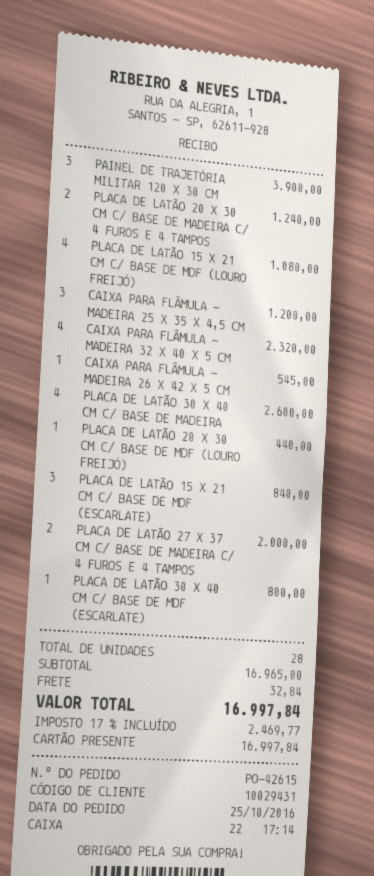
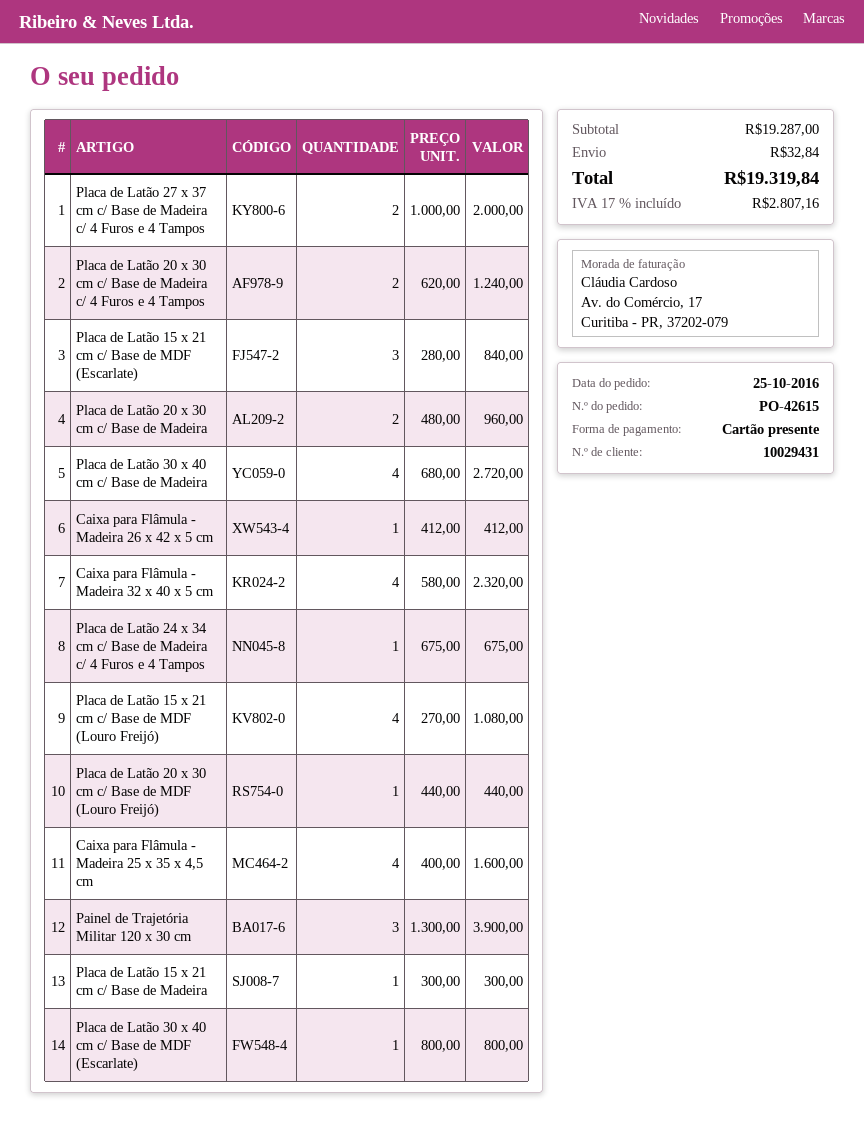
CAIXA PARA FLÂMULA - MADEIRA 25 X 35 X 4,5 CM: 3 for 1200.00 -> 4 for 1600.00
CAIXA PARA FLÂMULA - MADEIRA 26 X 42 X 5 CM: 1 for 545.00 -> 1 for 412.00
PLACA DE LATÃO 30 X 40 CM C/ BASE DE MADEIRA: 4 for 2600.00 -> 4 for 2720.00
Placa de Latão 20 x 30 cm c/ Base de Madeira: none -> 2 for 960.00
Placa de Latão 24 x 34 cm c/ Base de Madeira c/ 4 Furos e 4 Tampos: none -> 1 for 675.00
Placa de Latão 15 x 21 cm c/ Base de Madeira: none -> 1 for 300.00
subtotal: 16965.00 -> 19287.00
tax: 17% = 2469.77 -> 17% = 2807.16
total: 16997.84 -> 19319.84

